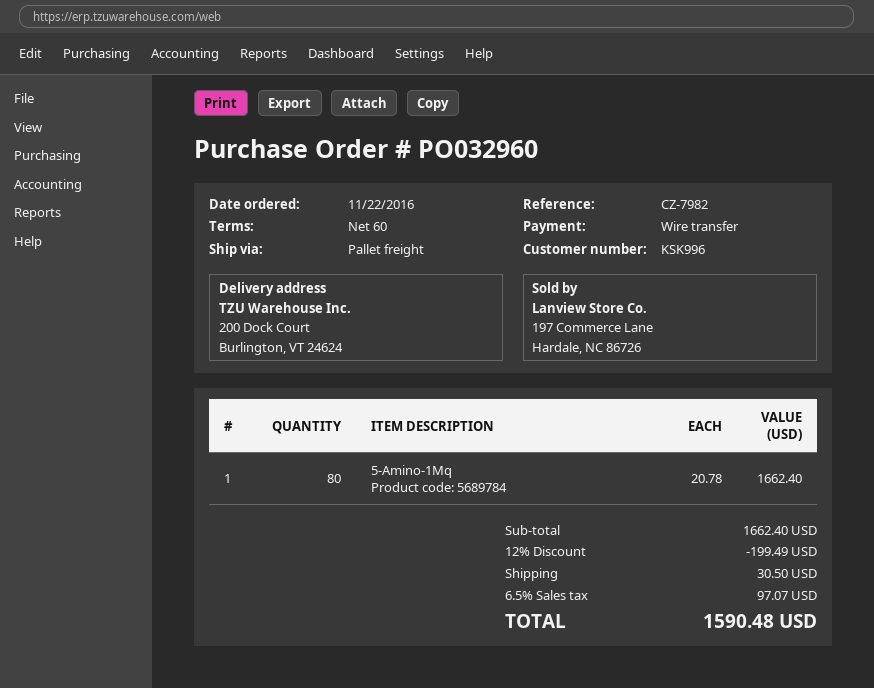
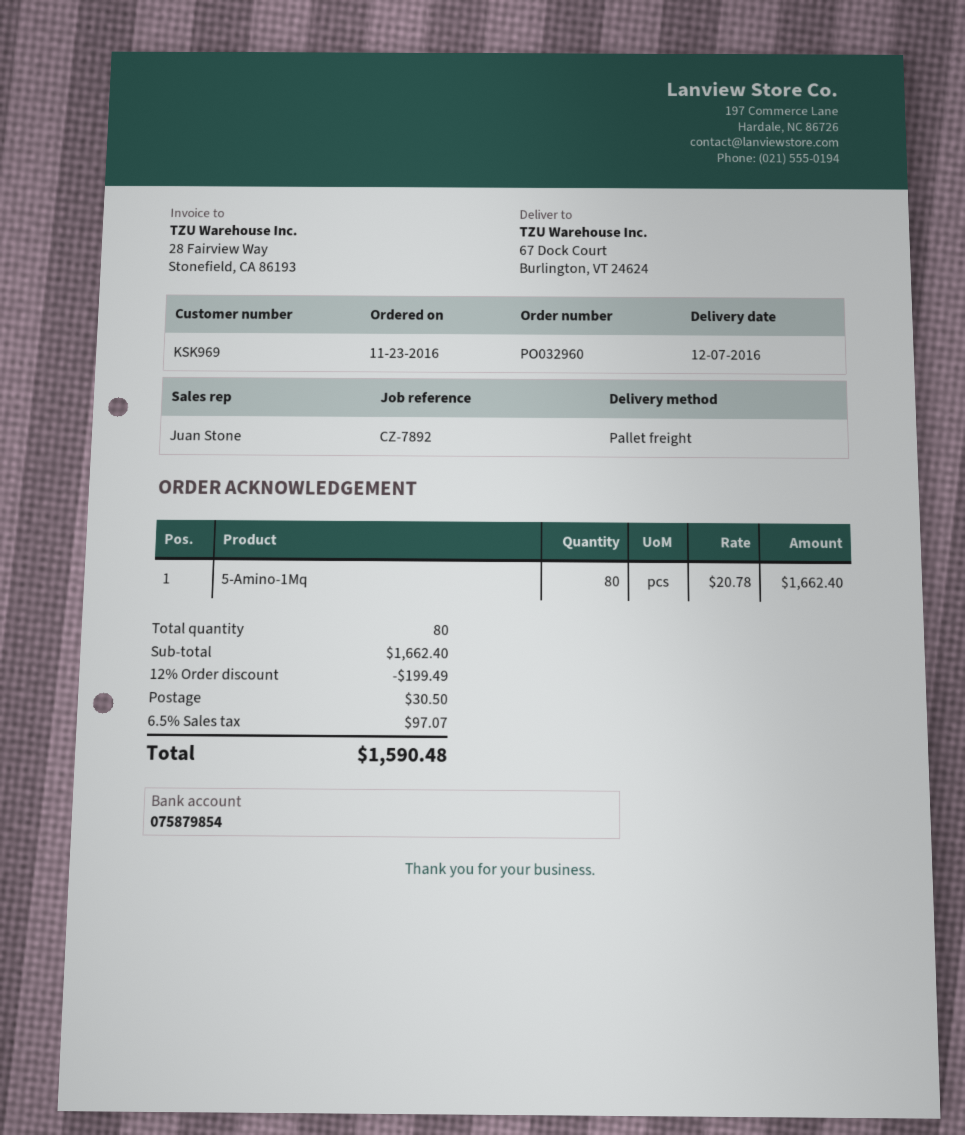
order date: 2016-11-22 -> 2016-11-23
customer number: KSK996 -> KSK969
reference: CZ-7982 -> CZ-7892
ship to: 200 Dock Court, Burlington, VT 24624 -> 67 Dock Court, Burlington, VT 24624

